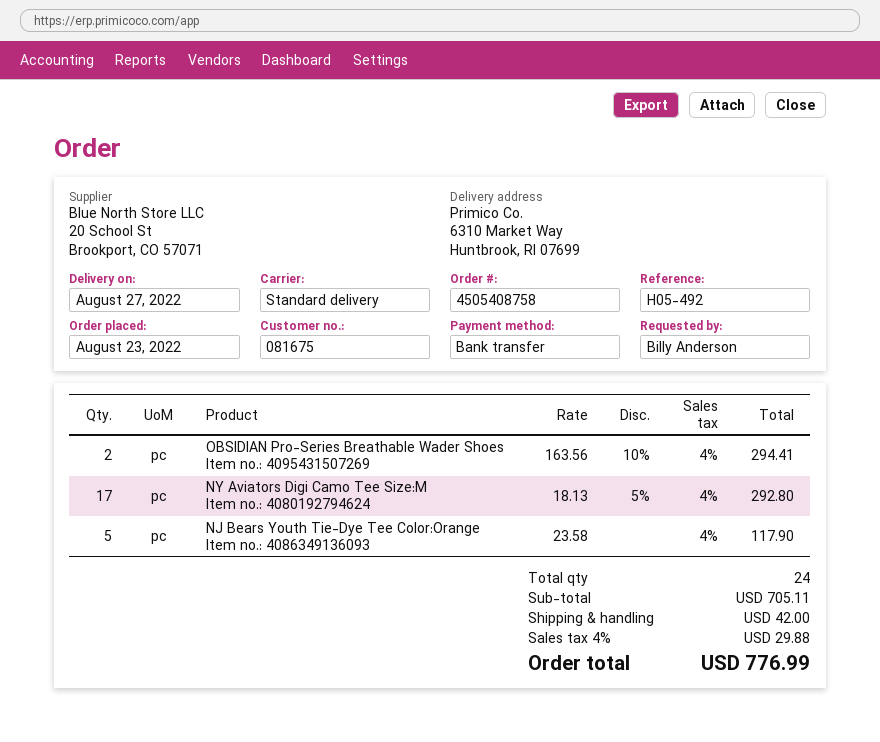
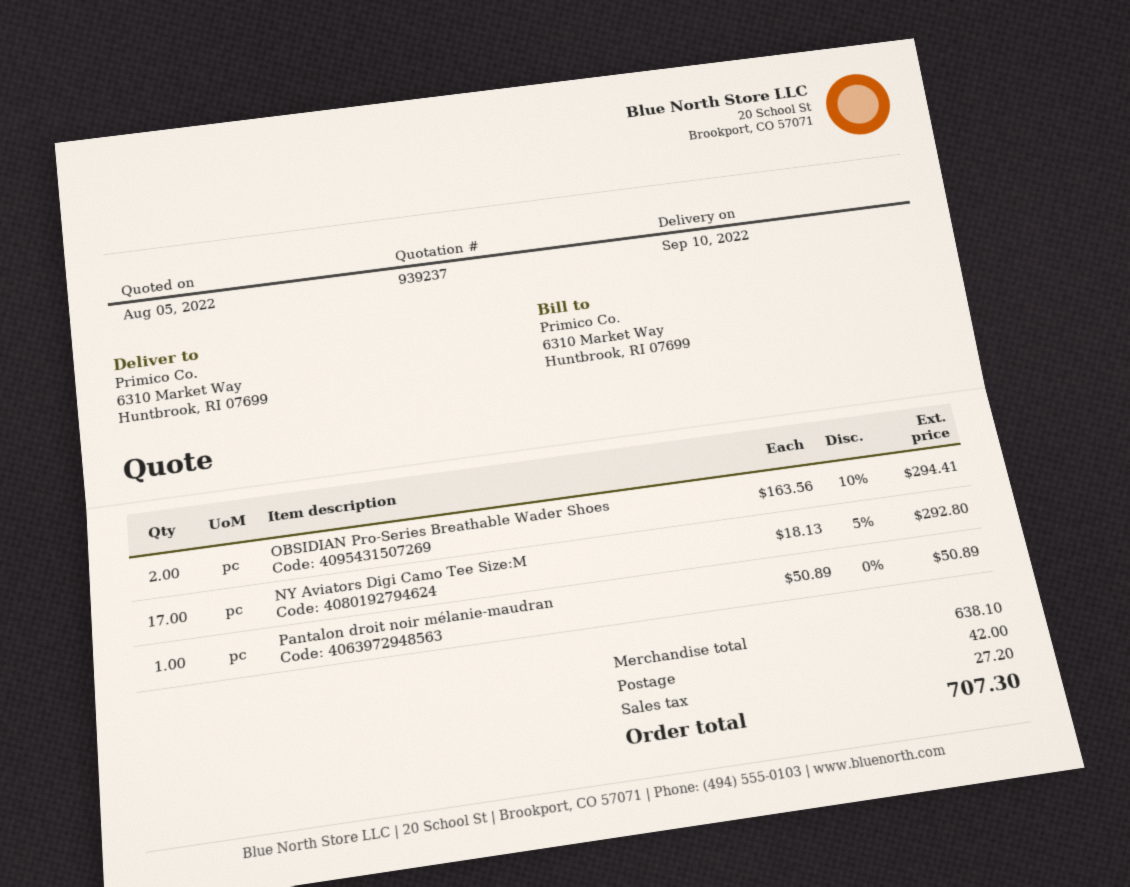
delivery date: 2022-08-27 -> 2022-09-10
NJ Bears Youth Tie-Dye Tee Color:Orange: 5 x 23.58 = 117.90 -> none
Pantalon droit noir mélanie-maudran: none -> 1 x 50.89 = 50.89
subtotal: 705.11 -> 638.10
tax: 29.88 -> 27.20
total: 776.99 -> 707.30

